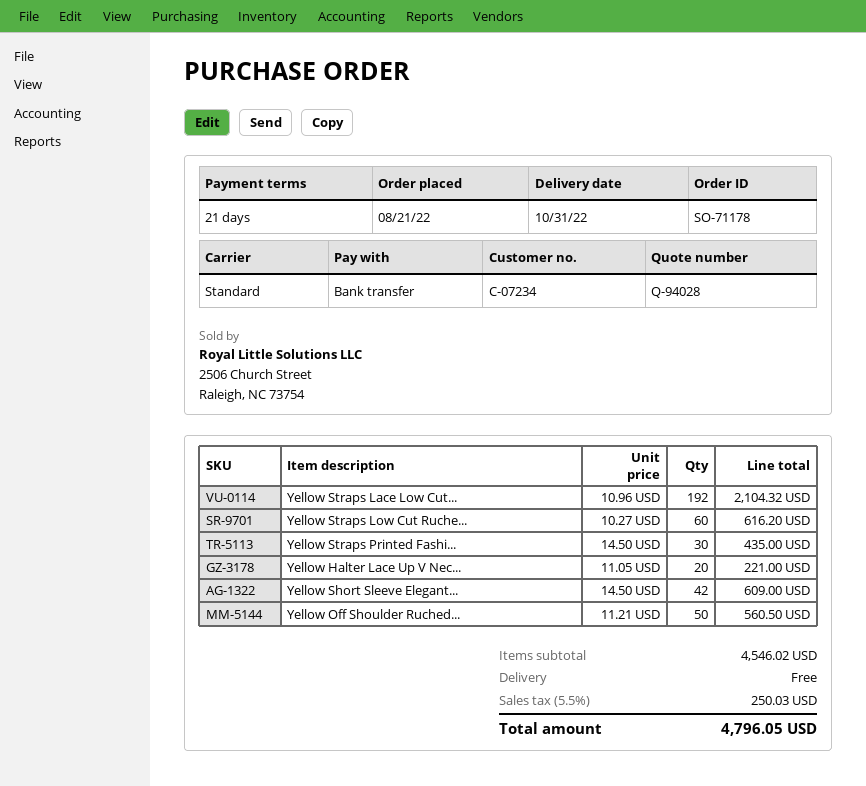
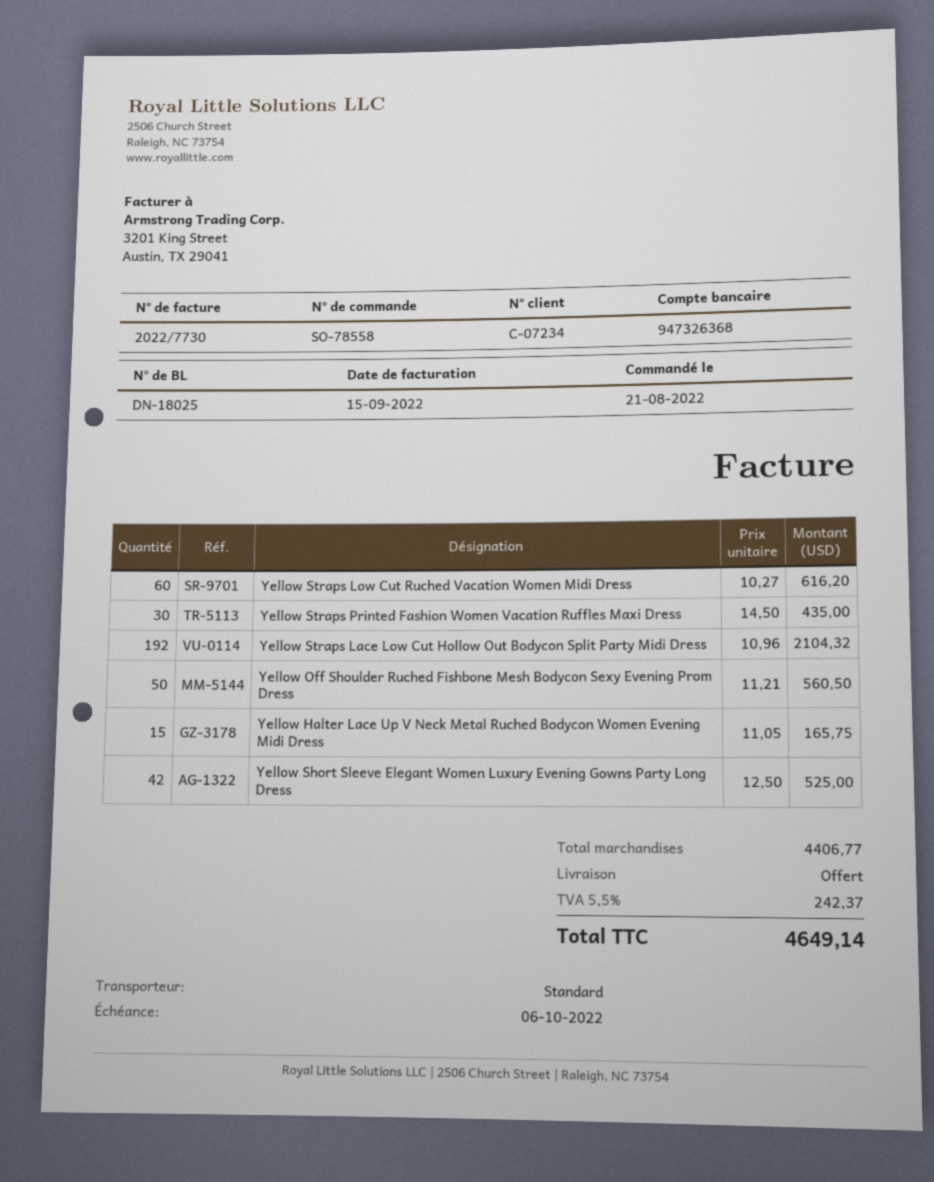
order number: SO-71178 -> SO-78558
Yellow Halter Lace Up V Nec...: 20 x 11.05 = 221.00 -> 15 x 11.05 = 165.75
Yellow Short Sleeve Elegant...: 42 x 14.50 = 609.00 -> 42 x 12.50 = 525.00
subtotal: 4546.02 -> 4406.77
tax: 5.5% = 250.03 -> 5.5% = 242.37
total: 4796.05 -> 4649.14

